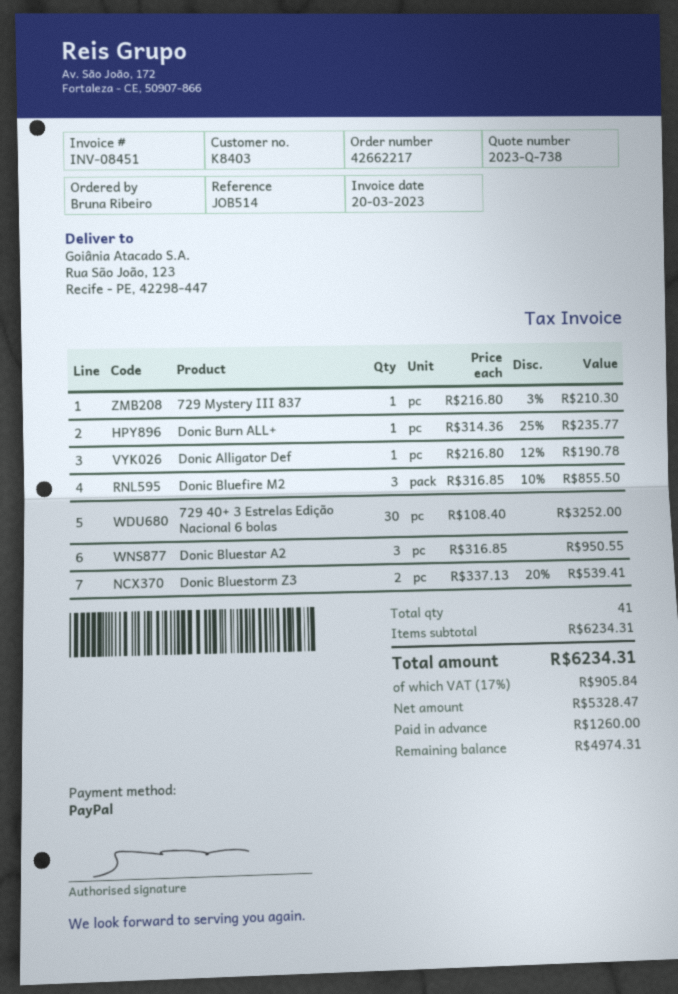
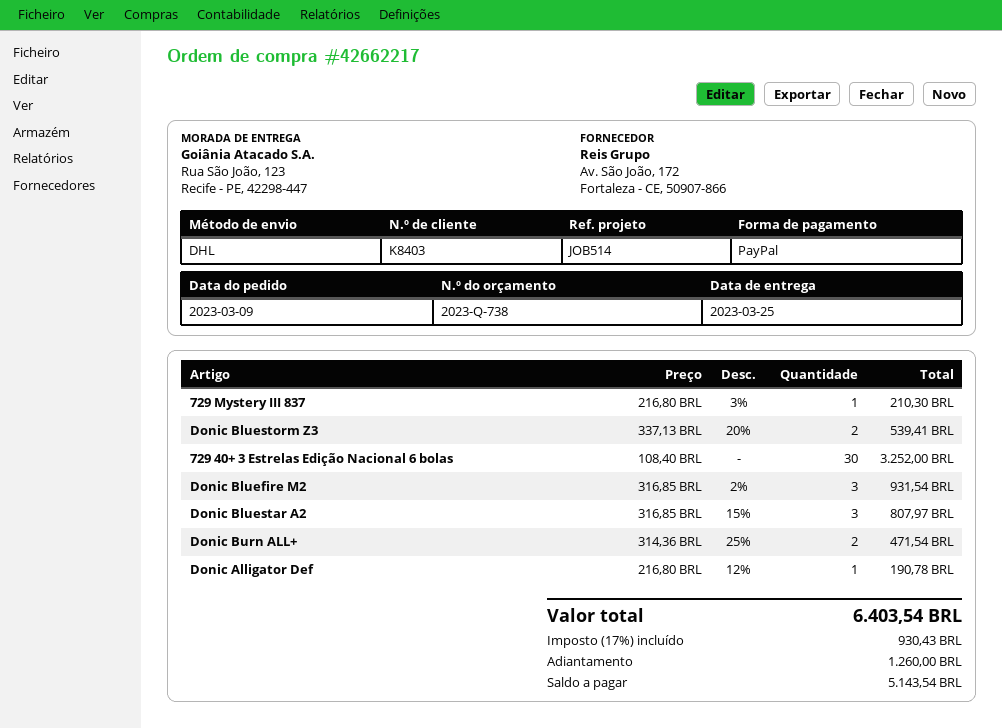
Donic Burn ALL+: 1 x 314.36 - 25% = 235.77 -> 2 x 314.36 - 25% = 471.54
Donic Bluefire M2: 3 x 316.85 - 10% = 855.50 -> 3 x 316.85 - 2% = 931.54
Donic Bluestar A2: 3 x 316.85 = 950.55 -> 3 x 316.85 - 15% = 807.97
tax: 17% = 905.84 -> 17% = 930.43
total: 6234.31 -> 6403.54
balance: 4974.31 -> 5143.54

